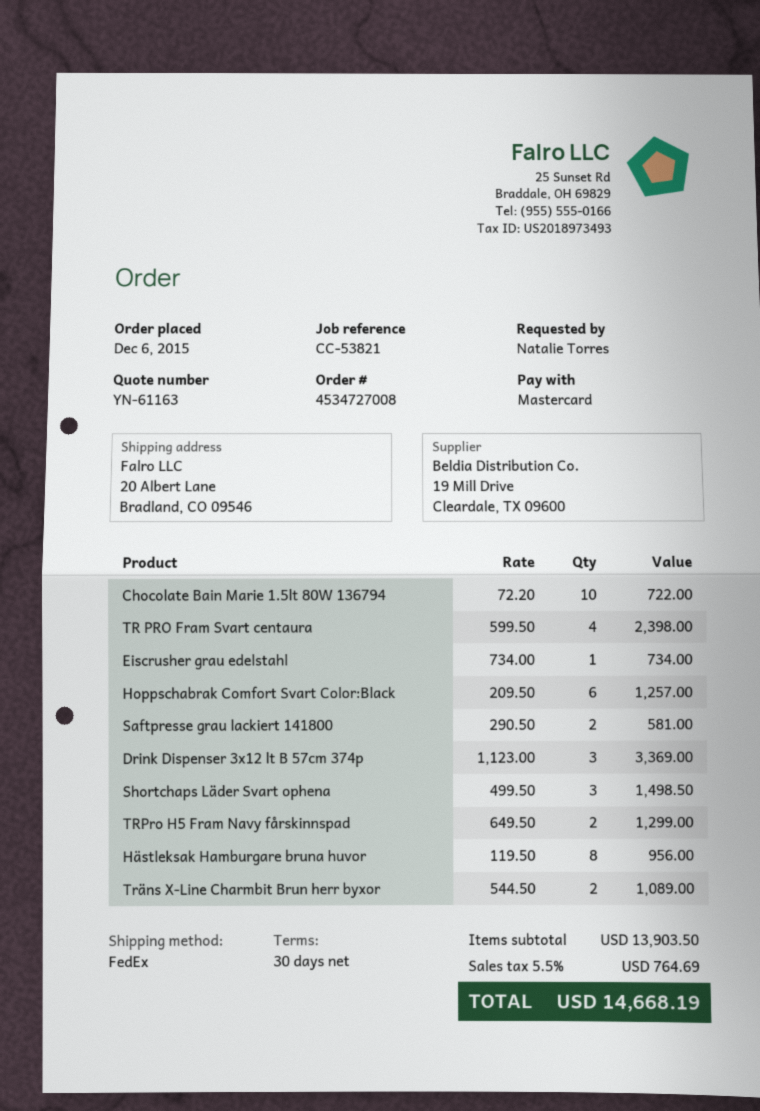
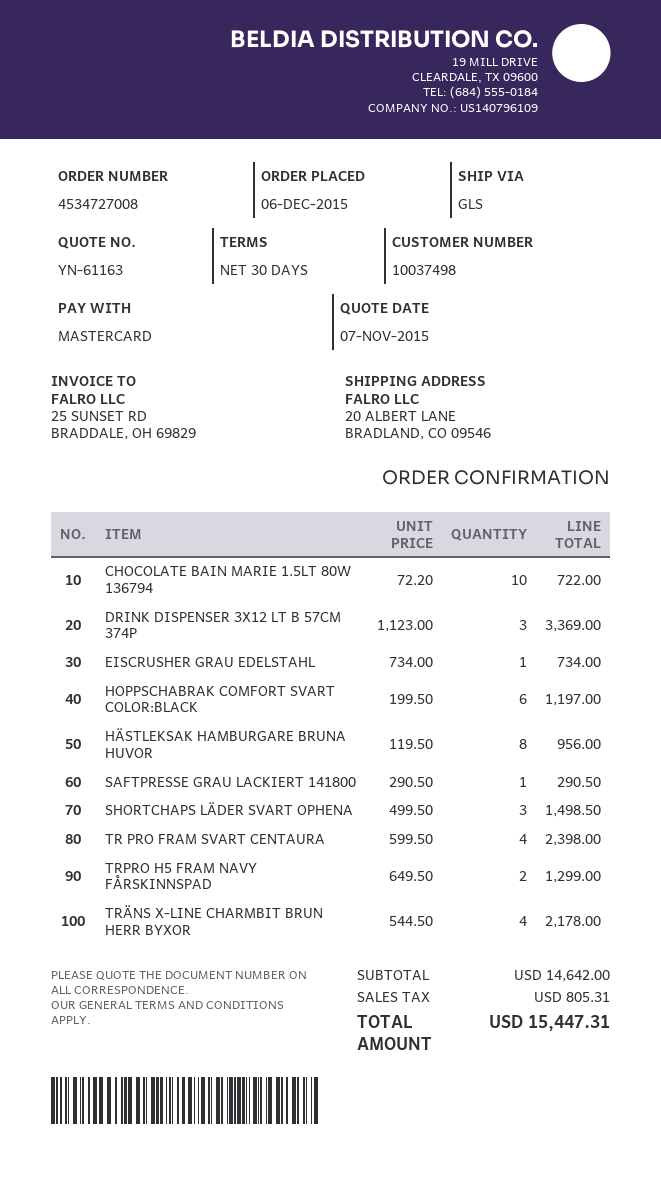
shipping method: FedEx -> GLS
Hoppschabrak Comfort Svart Color:Black: 6 x 209.50 = 1257.00 -> 6 x 199.50 = 1197.00
Saftpresse grau lackiert 141800: 2 x 290.50 = 581.00 -> 1 x 290.50 = 290.50
Träns X-Line Charmbit Brun herr byxor: 2 x 544.50 = 1089.00 -> 4 x 544.50 = 2178.00
subtotal: 13903.50 -> 14642.00
tax: 764.69 -> 805.31
total: 14668.19 -> 15447.31

